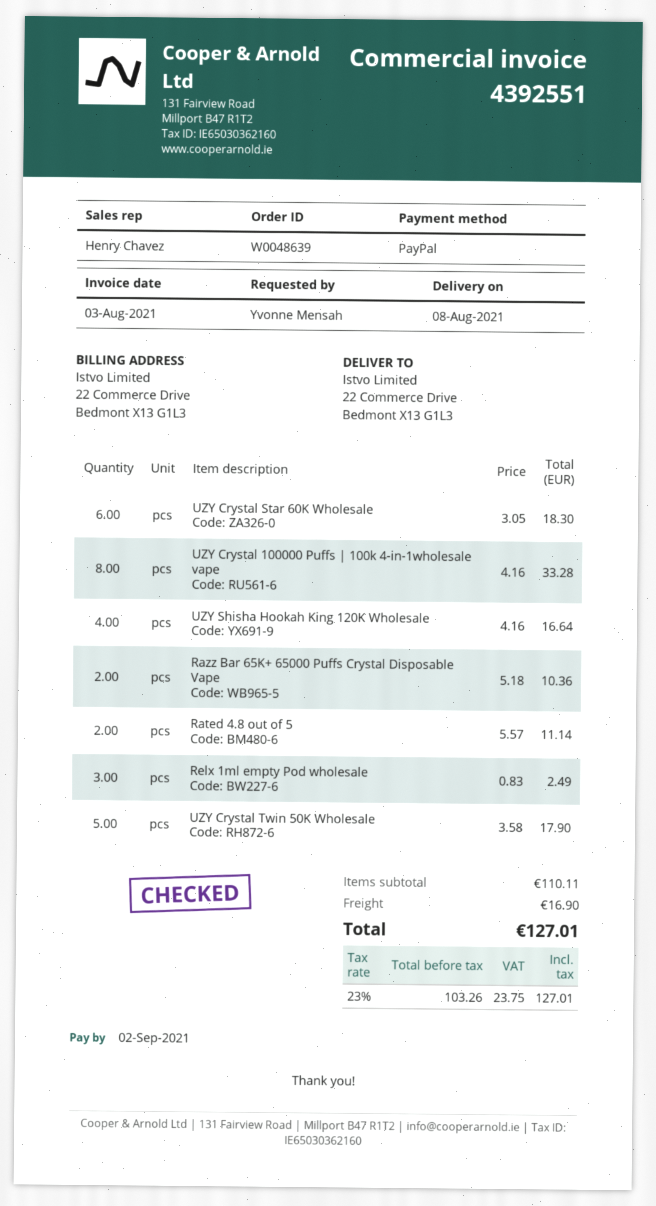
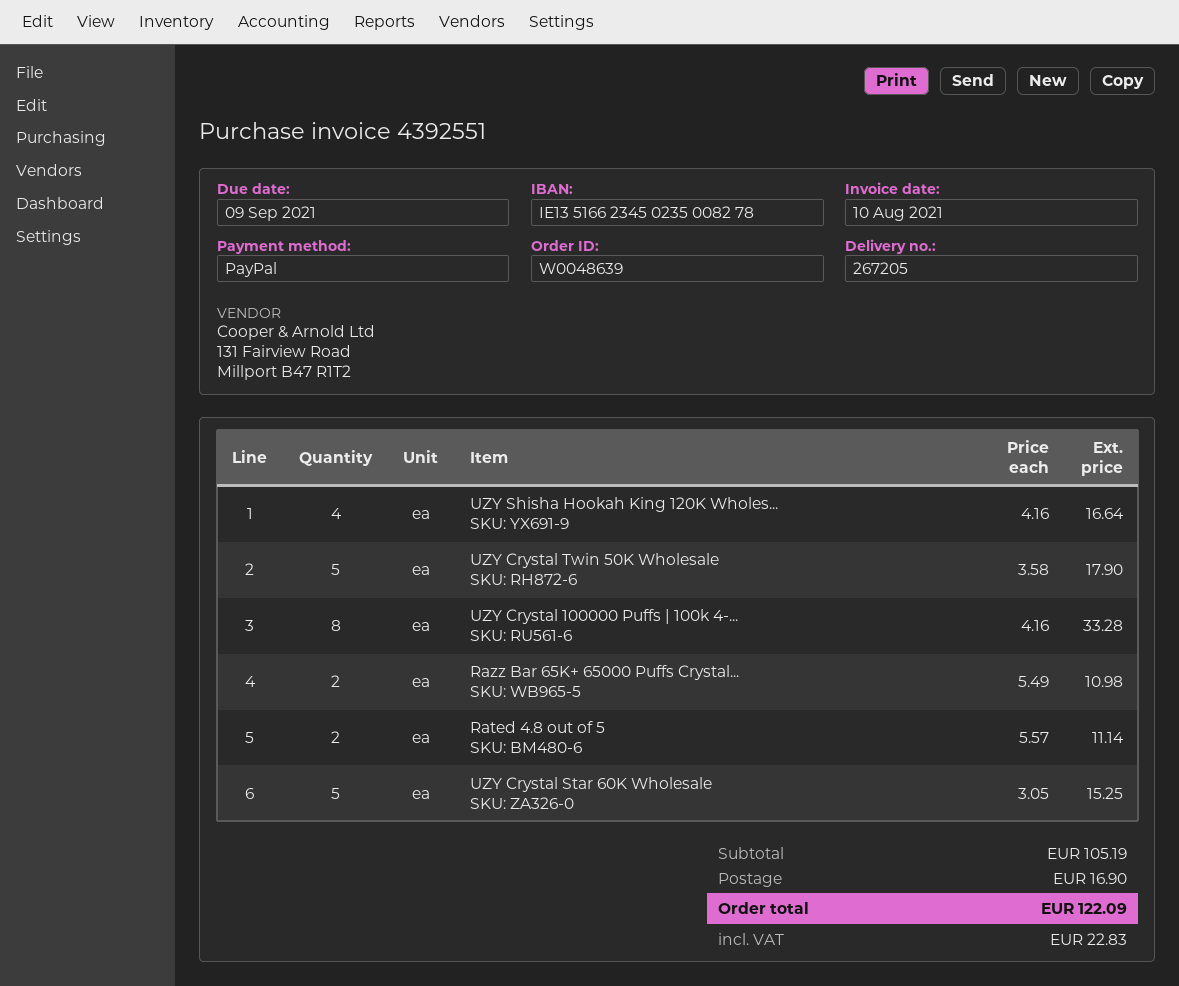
invoice date: 2021-08-03 -> 2021-08-10
due date: 2021-09-02 -> 2021-09-09
UZY Crystal Star 60K Wholesale: 6 x 3.05 = 18.30 -> 5 x 3.05 = 15.25
Razz Bar 65K+ 65000 Puffs Crystal Disposable Vape: 2 x 5.18 = 10.36 -> 2 x 5.49 = 10.98
Relx 1ml empty Pod wholesale: 3 x 0.83 = 2.49 -> none
subtotal: 110.11 -> 105.19
tax: 23.75 -> 22.83
total: 127.01 -> 122.09

